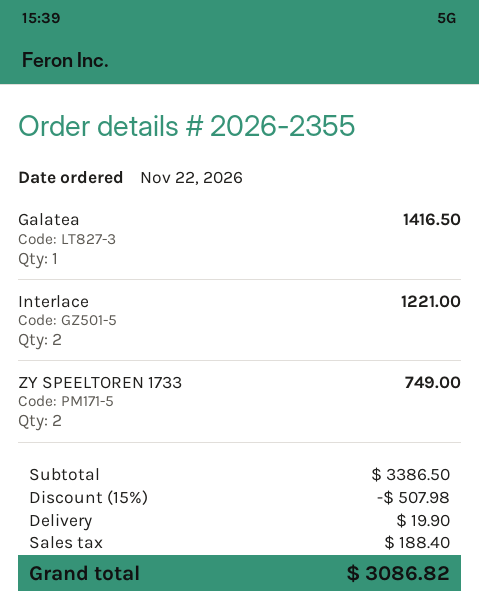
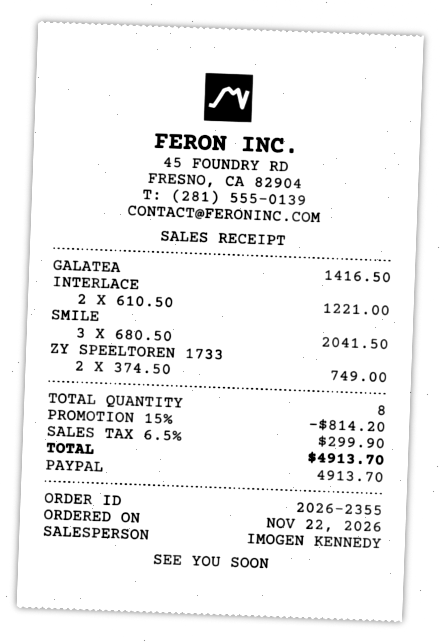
SMILE: none -> 3 for 2041.50
discount: 15% = 507.98 -> 15% = 814.20
shipping: 19.90 -> none
tax: 188.40 -> 299.90
total: 3086.82 -> 4913.70

